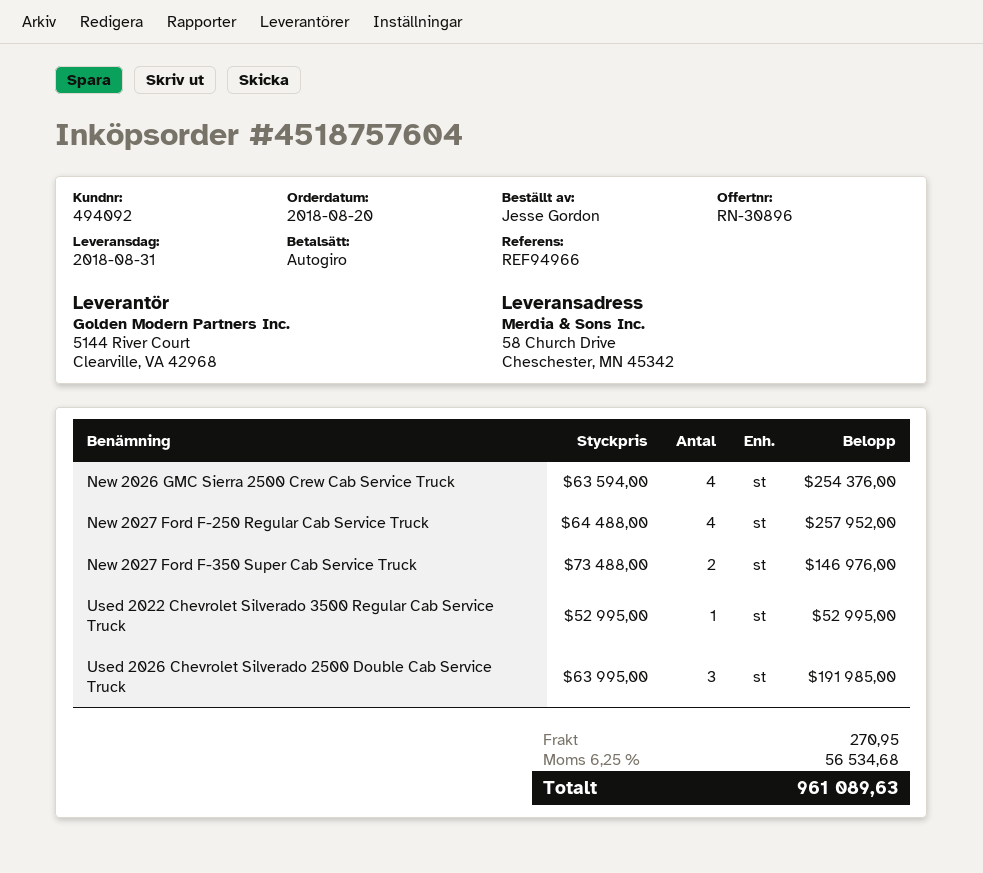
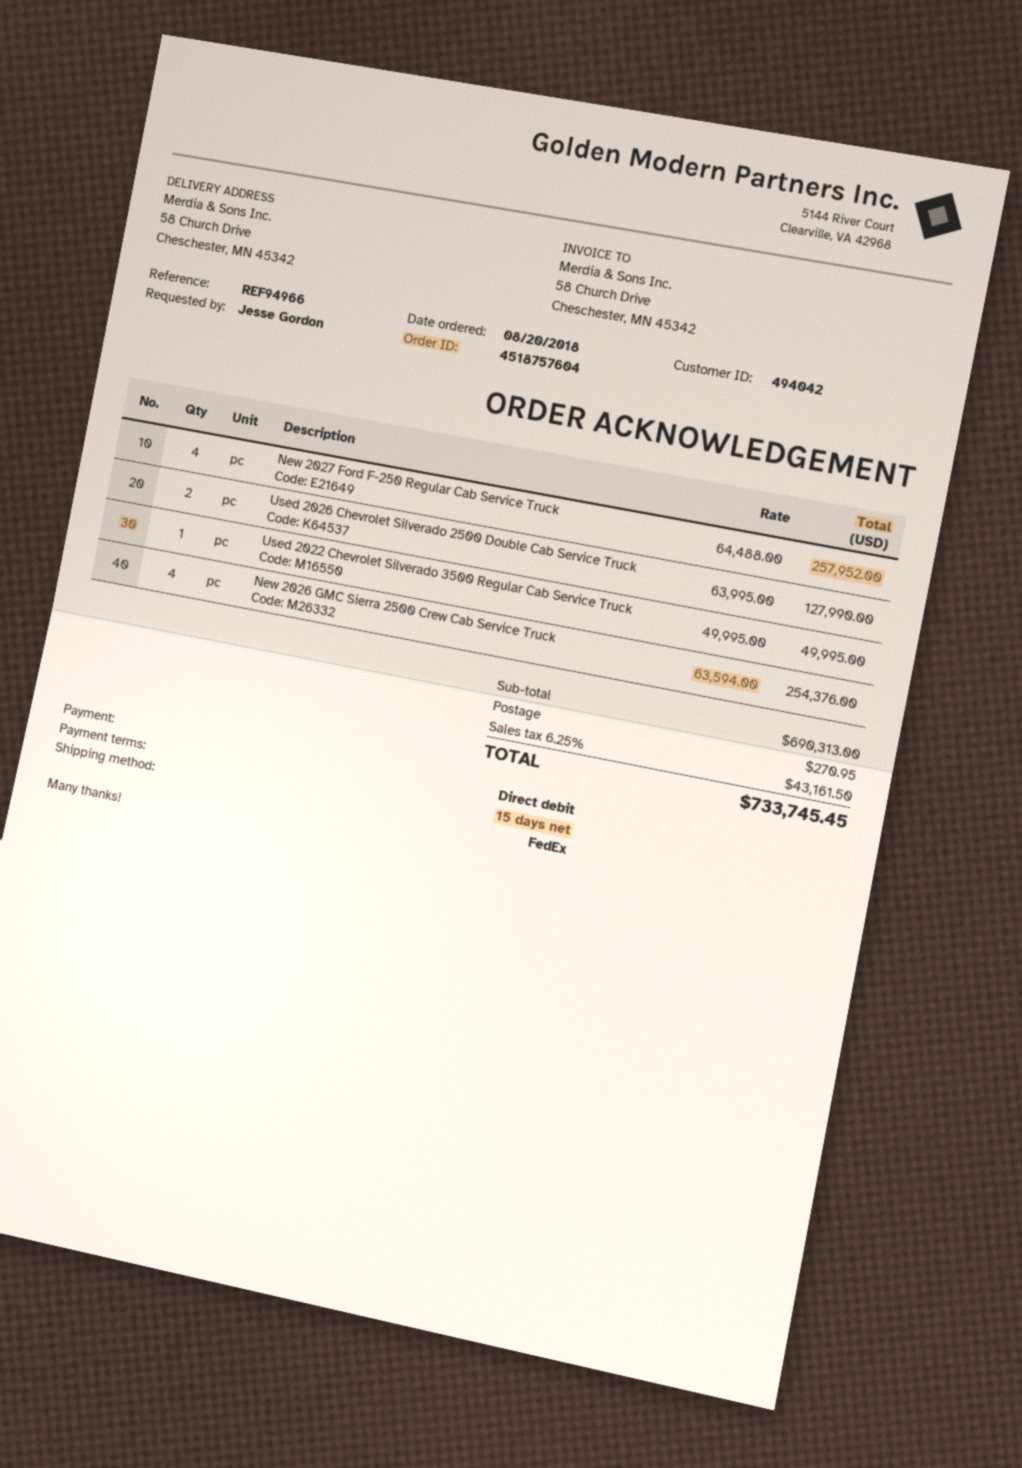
customer number: 494092 -> 494042
New 2027 Ford F-350 Super Cab Service Truck: 2 x 73488.00 = 146976.00 -> none
Used 2022 Chevrolet Silverado 3500 Regular Cab Service Truck: 1 x 52995.00 = 52995.00 -> 1 x 49995.00 = 49995.00
Used 2026 Chevrolet Silverado 2500 Double Cab Service Truck: 3 x 63995.00 = 191985.00 -> 2 x 63995.00 = 127990.00
tax: 6.25% = 56534.68 -> 6.25% = 43161.50
total: 961089.63 -> 733745.45

